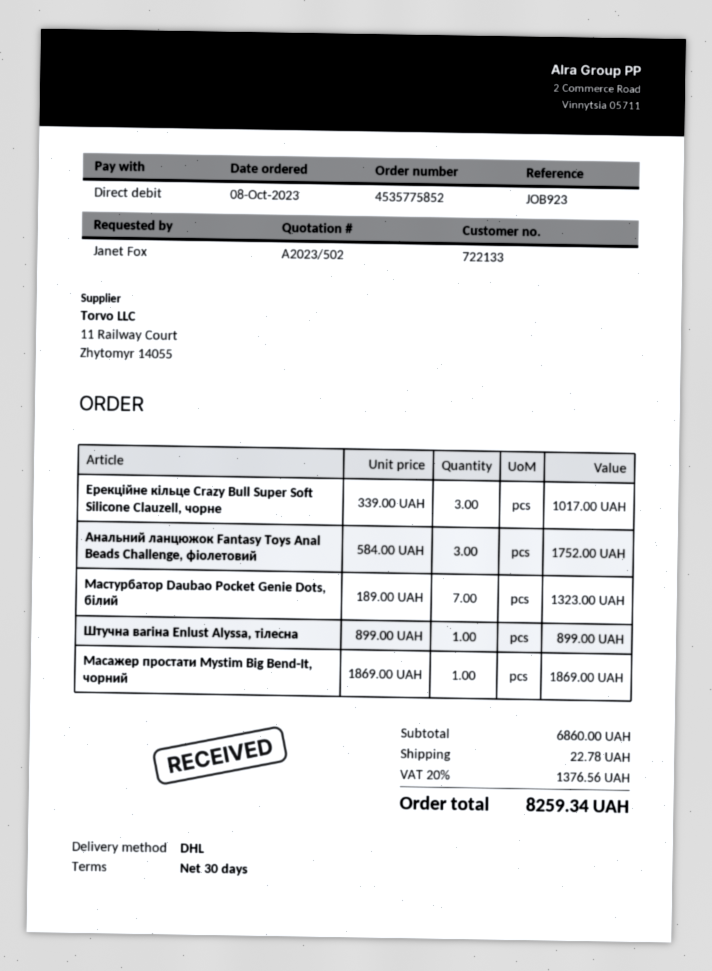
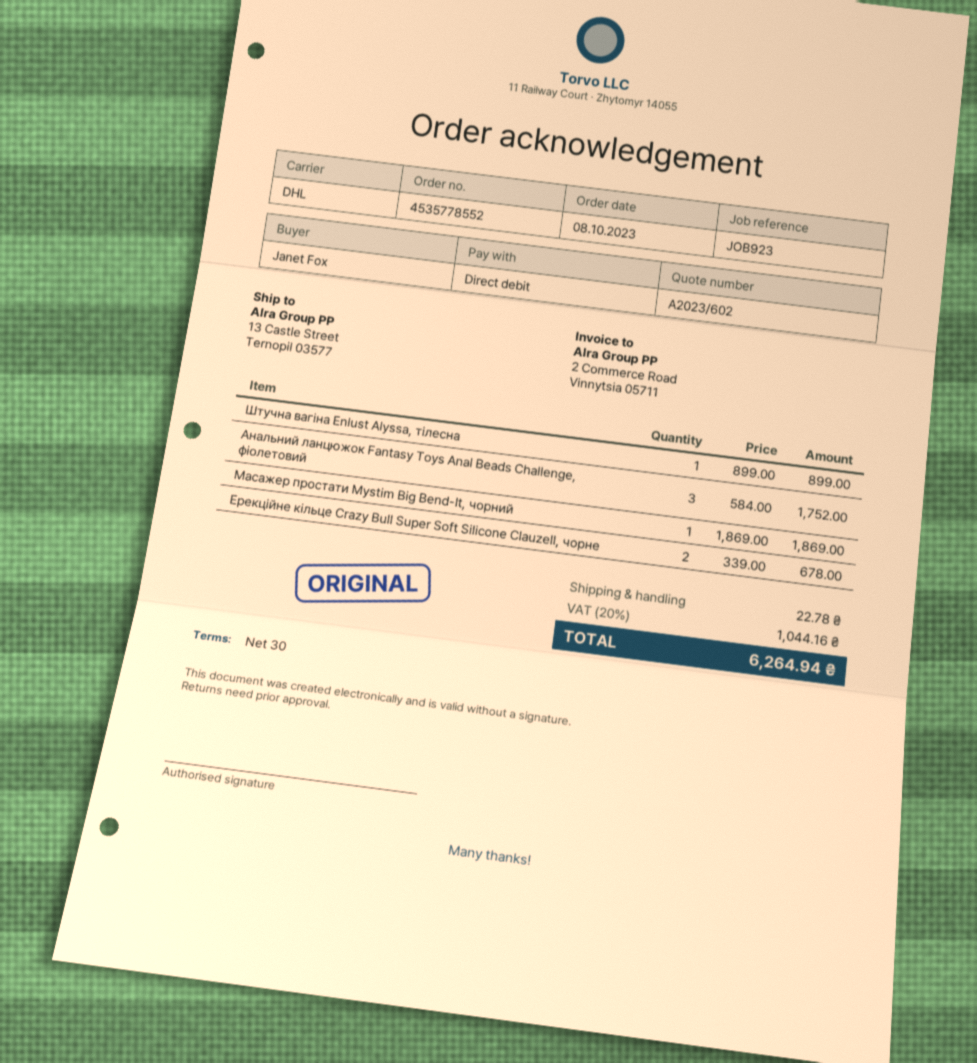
quote number: A2023/502 -> A2023/602
order number: 4535775852 -> 4535778552
Ерекційне кільце Crazy Bull Super Soft Silicone Clauzell, чорне: 3 x 339.00 = 1017.00 -> 2 x 339.00 = 678.00
Мастурбатор Daubao Pocket Genie Dots, білий: 7 x 189.00 = 1323.00 -> none
tax: 20% = 1376.56 -> 20% = 1044.16
total: 8259.34 -> 6264.94

